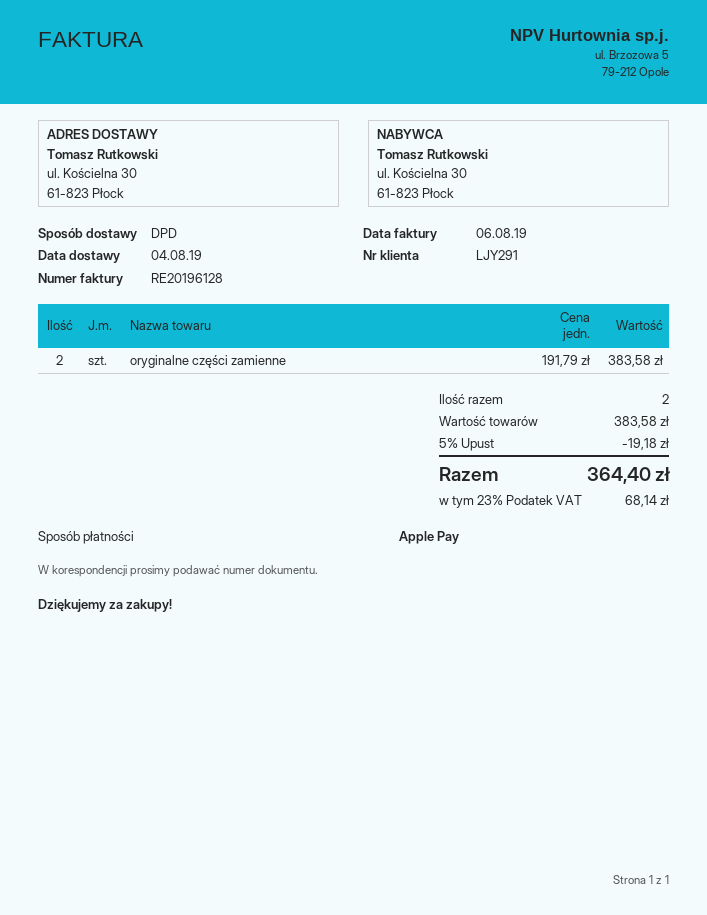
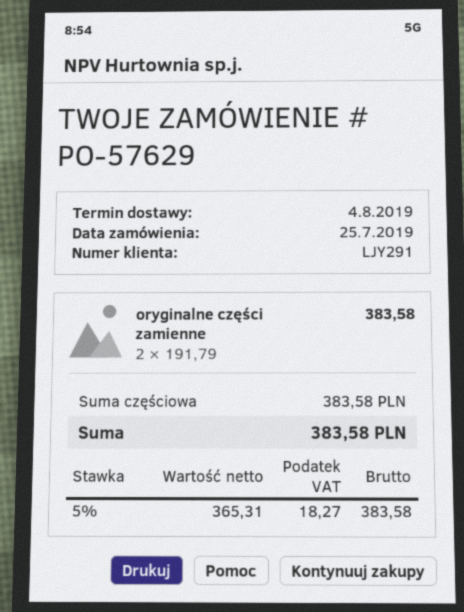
discount: 5% = 19.18 -> none
tax: 23% = 68.14 -> 5% = 18.27
total: 364.40 -> 383.58

